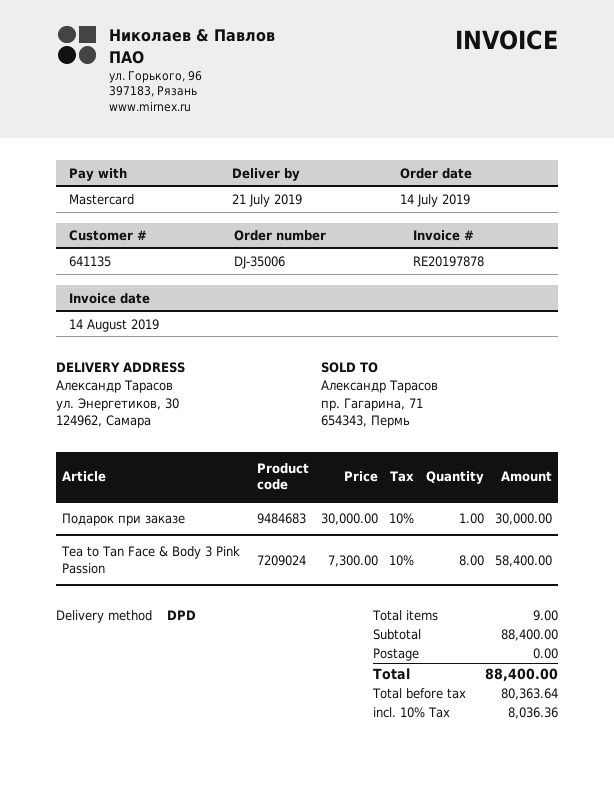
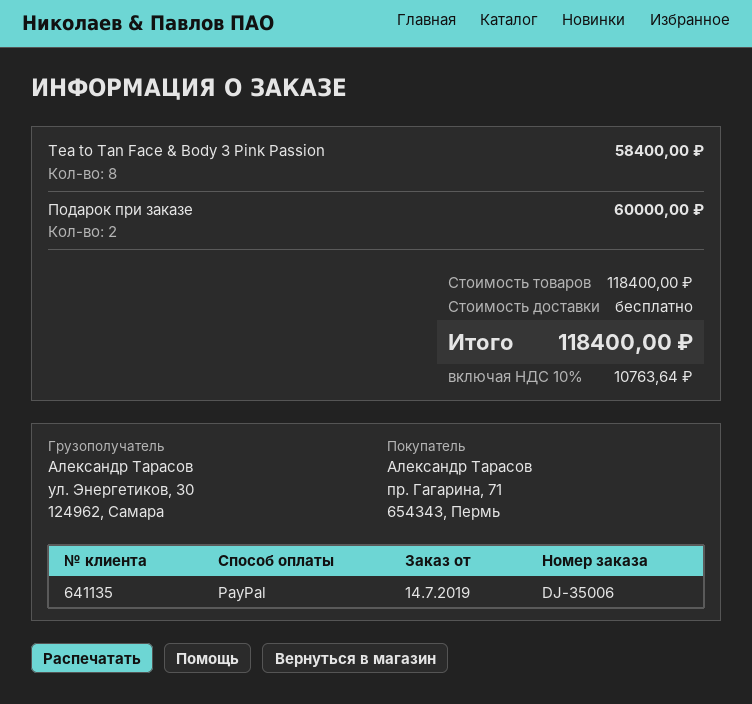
payment method: Mastercard -> PayPal
Подарок при заказе: 1 for 30000.00 -> 2 for 60000.00
subtotal: 88400.00 -> 118400.00
tax: 10% = 8036.36 -> 10% = 10763.64
total: 88400.00 -> 118400.00

